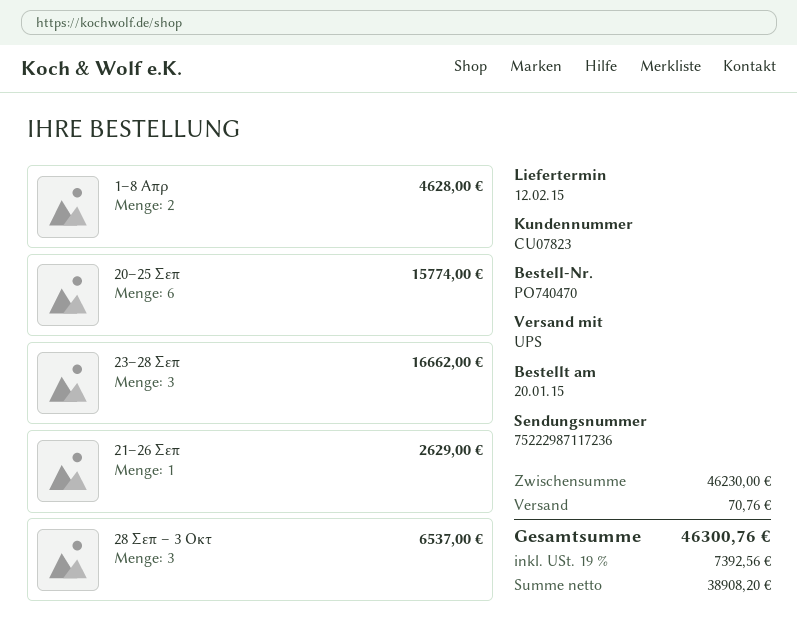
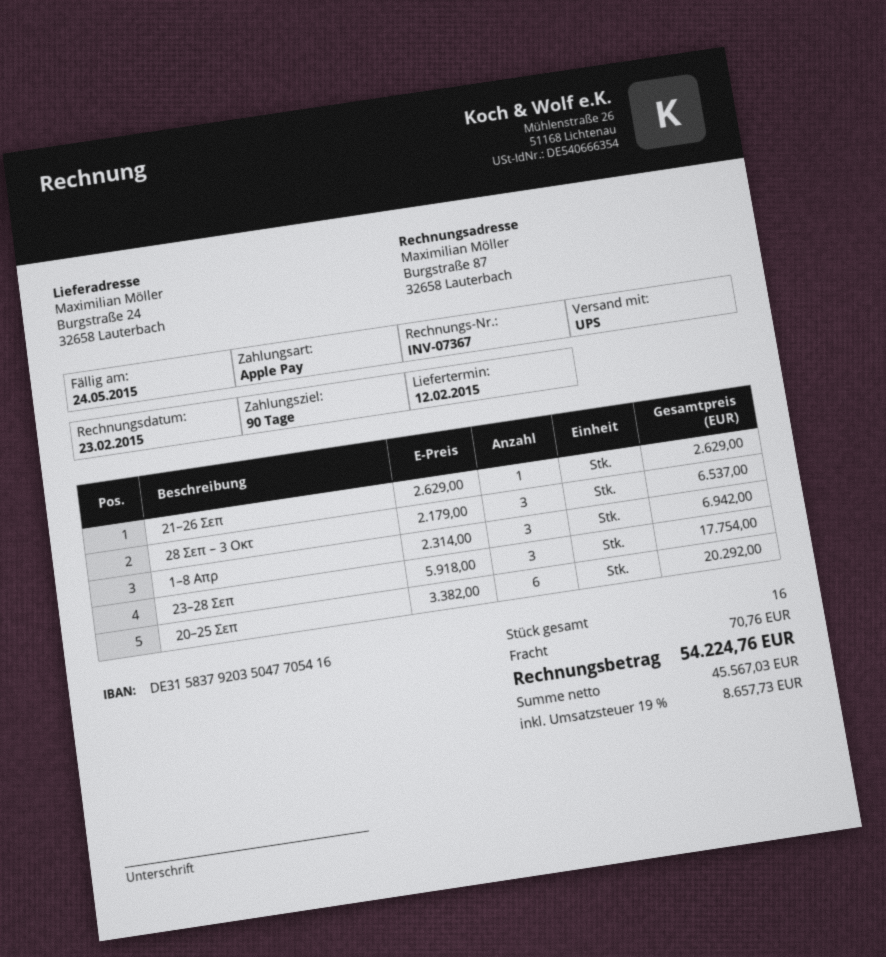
1–8 Απρ: 2 for 4628.00 -> 3 for 6942.00
20–25 Σεπ: 6 for 15774.00 -> 6 for 20292.00
23–28 Σεπ: 3 for 16662.00 -> 3 for 17754.00
net: 38908.20 -> 45567.03
tax: 19% = 7392.56 -> 19% = 8657.73
total: 46300.76 -> 54224.76

